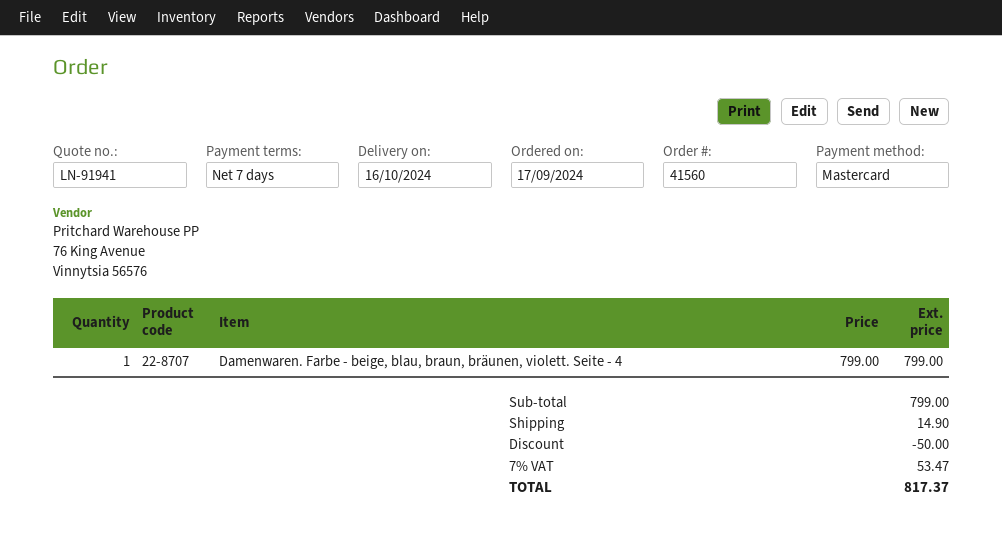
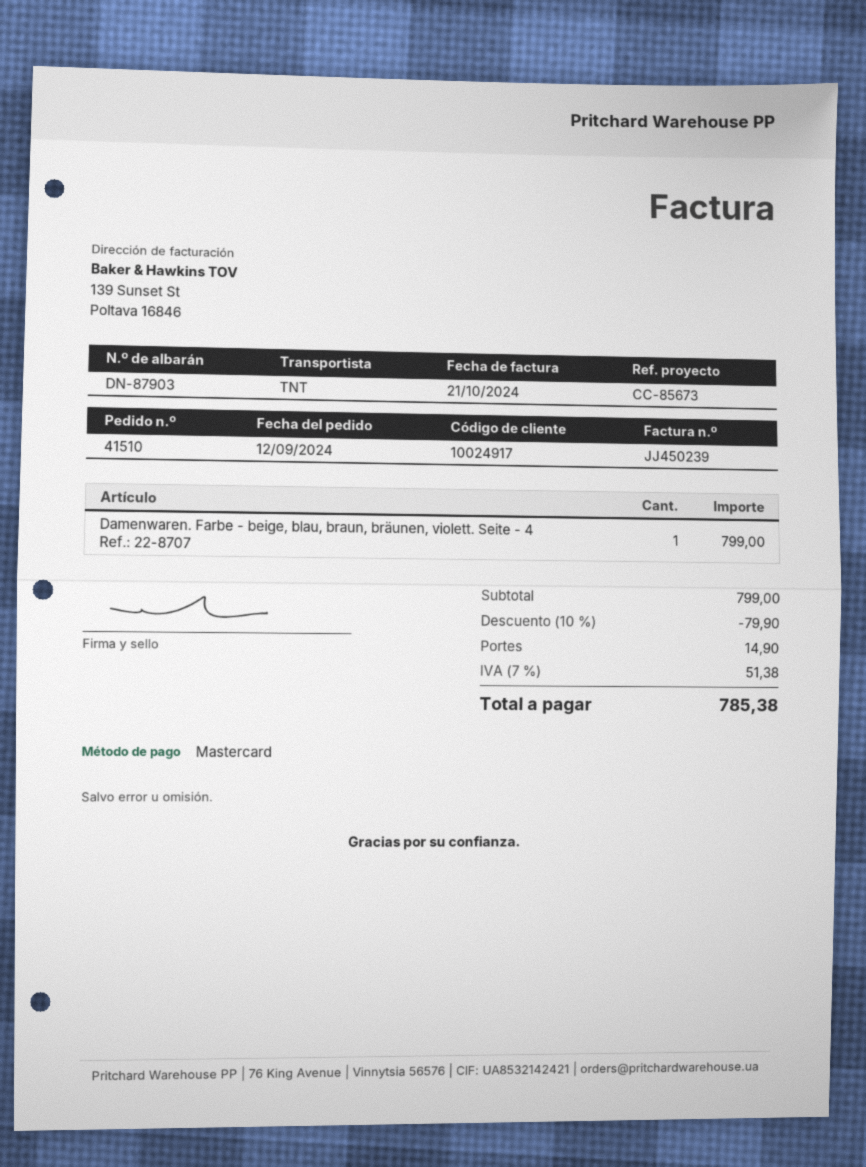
order number: 41560 -> 41510
order date: 2024-09-17 -> 2024-09-12
discount: 50.00 -> 79.90
tax: 7% = 53.47 -> 7% = 51.38
total: 817.37 -> 785.38

